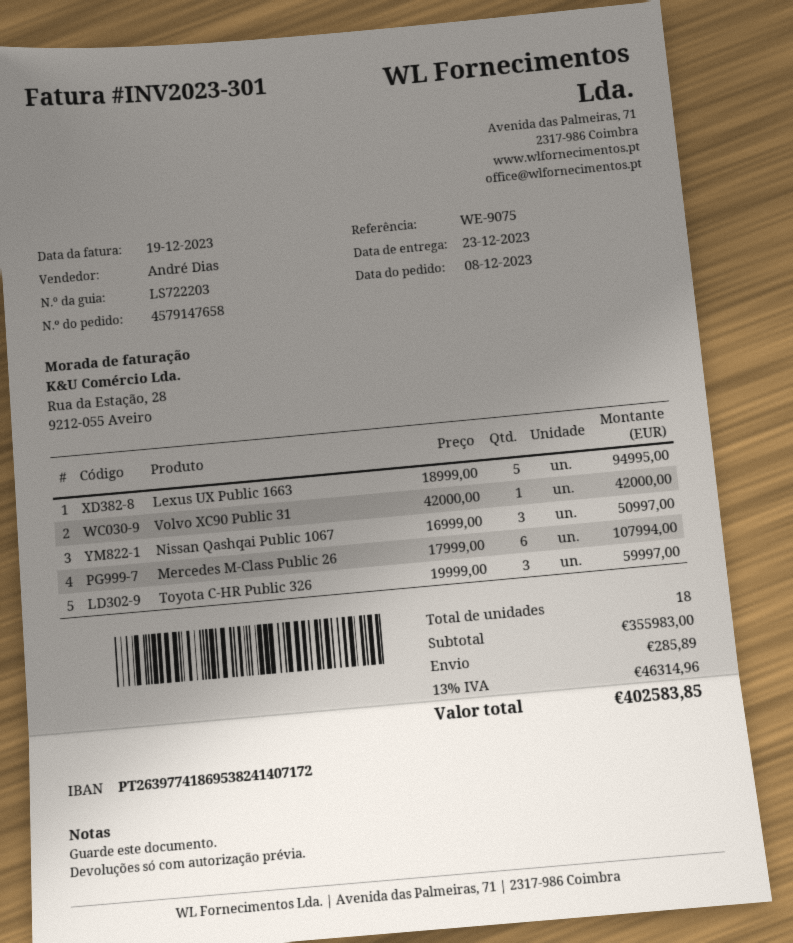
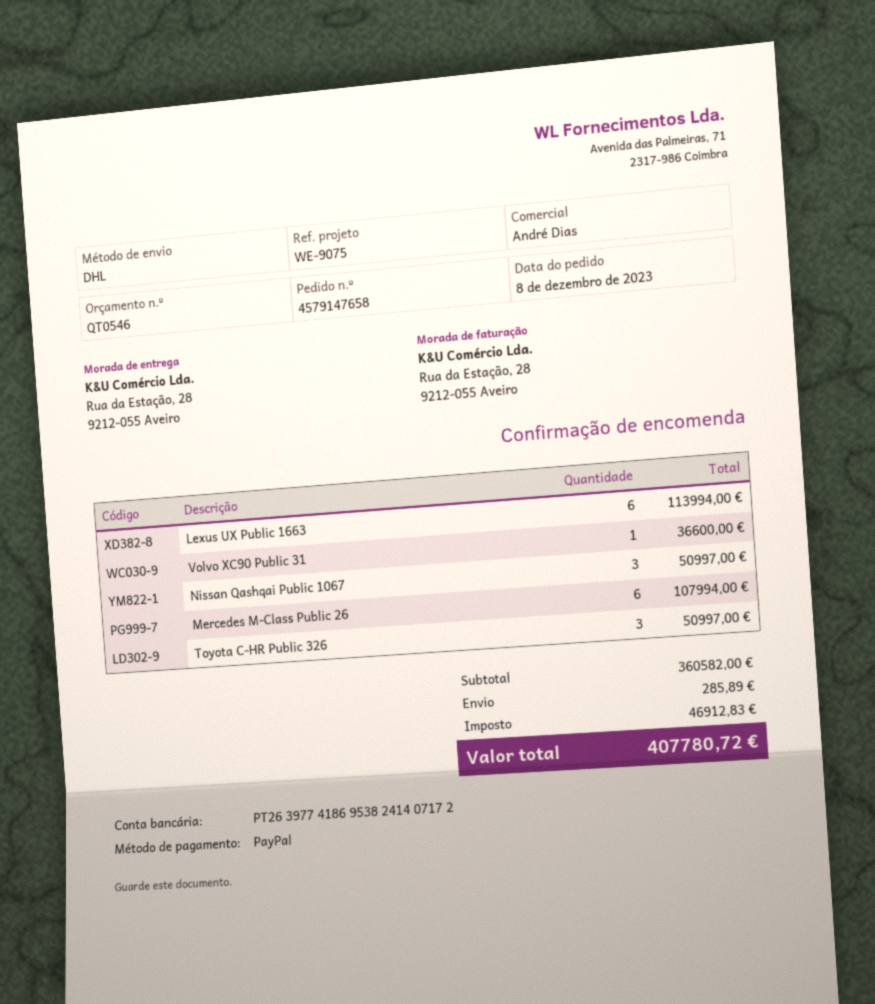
Lexus UX Public 1663: 5 for 94995.00 -> 6 for 113994.00
Volvo XC90 Public 31: 1 for 42000.00 -> 1 for 36600.00
Toyota C-HR Public 326: 3 for 59997.00 -> 3 for 50997.00
subtotal: 355983.00 -> 360582.00
tax: 46314.96 -> 46912.83
total: 402583.85 -> 407780.72

